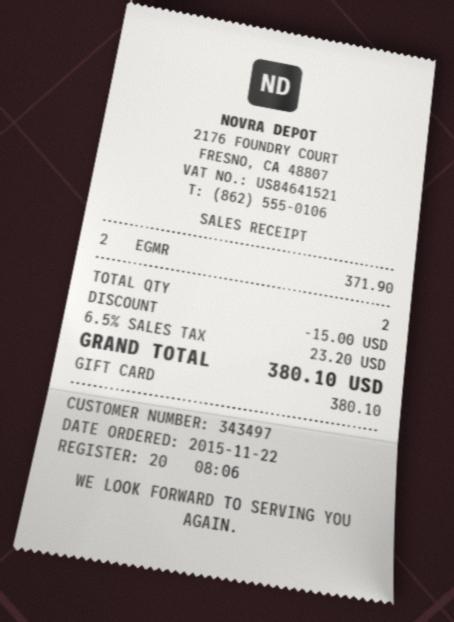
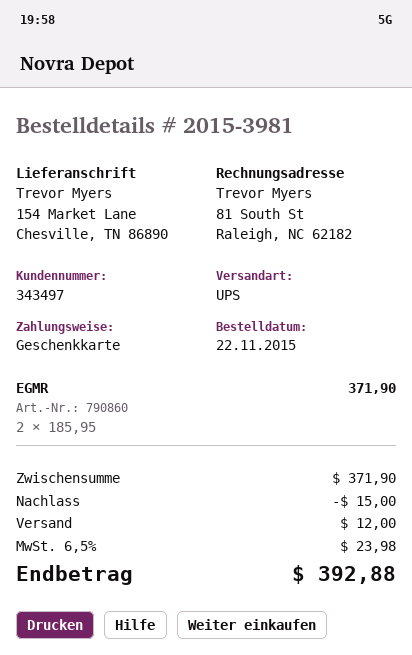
shipping: none -> 12.00
tax: 6.5% = 23.20 -> 6.5% = 23.98
total: 380.10 -> 392.88

